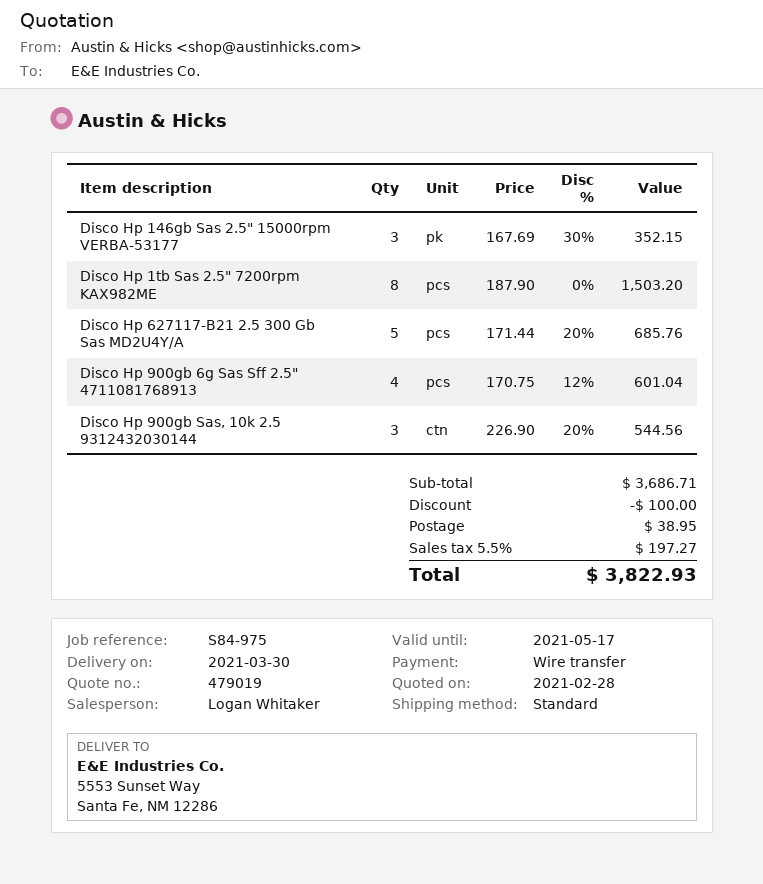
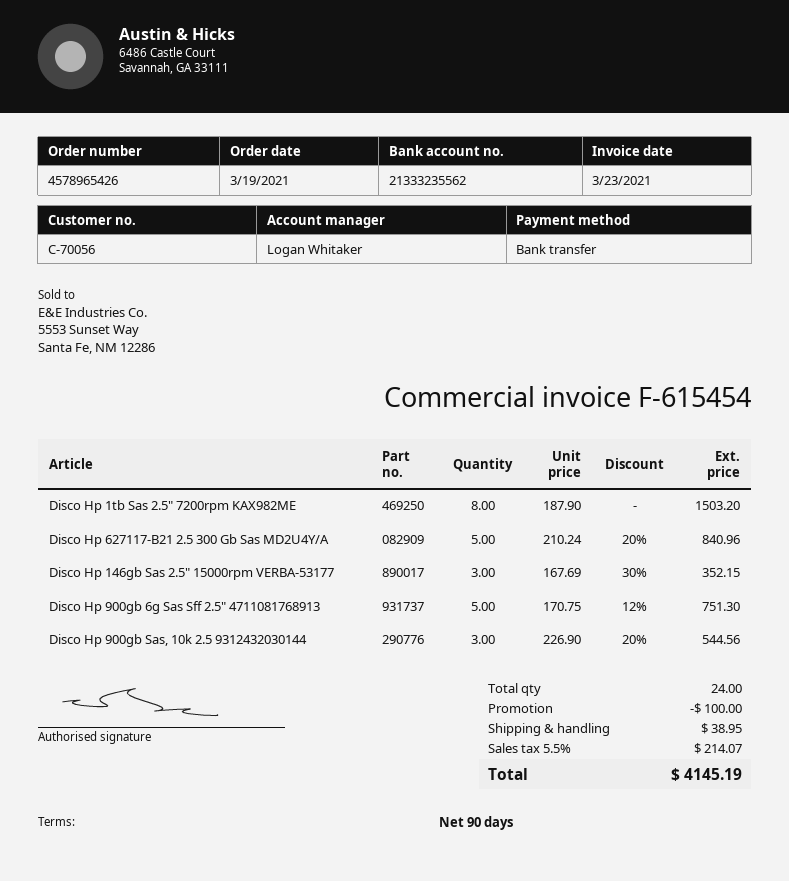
Disco Hp 627117-B21 2.5 300 Gb Sas MD2U4Y/A: 5 x 171.44 - 20% = 685.76 -> 5 x 210.24 - 20% = 840.96
Disco Hp 900gb 6g Sas Sff 2.5" 4711081768913: 4 x 170.75 - 12% = 601.04 -> 5 x 170.75 - 12% = 751.30
tax: 5.5% = 197.27 -> 5.5% = 214.07
total: 3822.93 -> 4145.19

